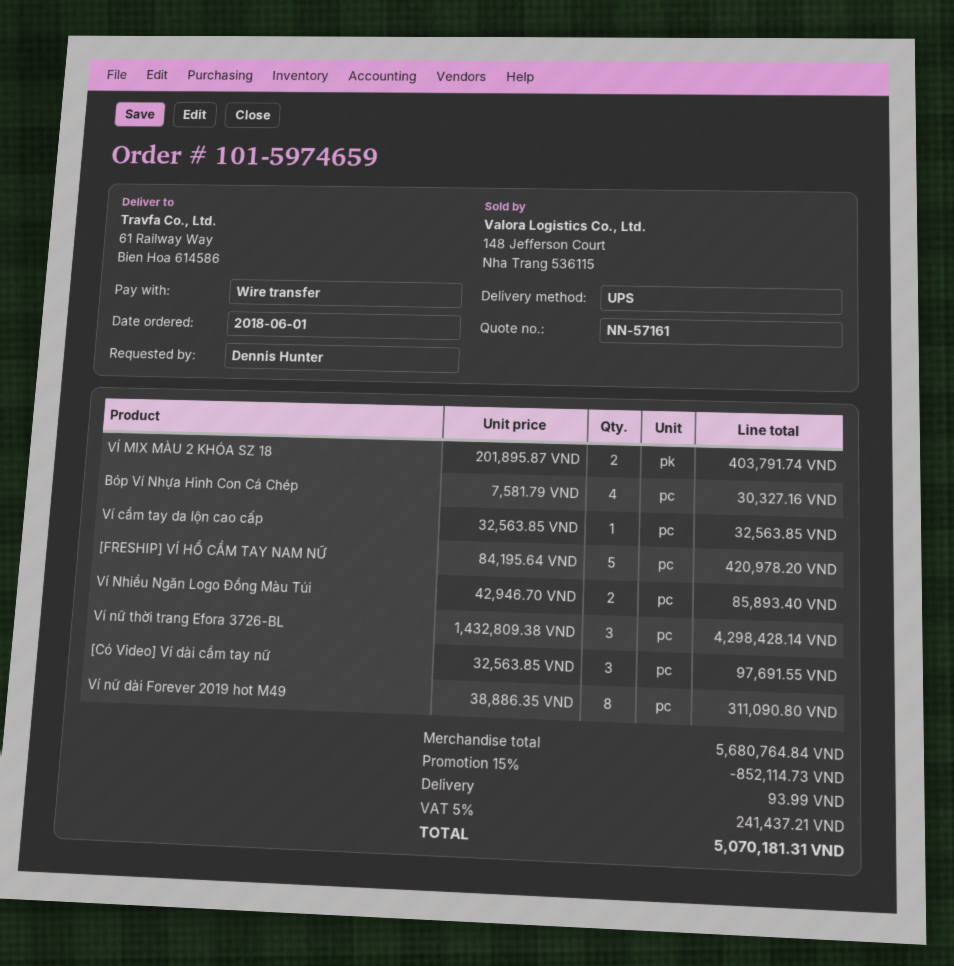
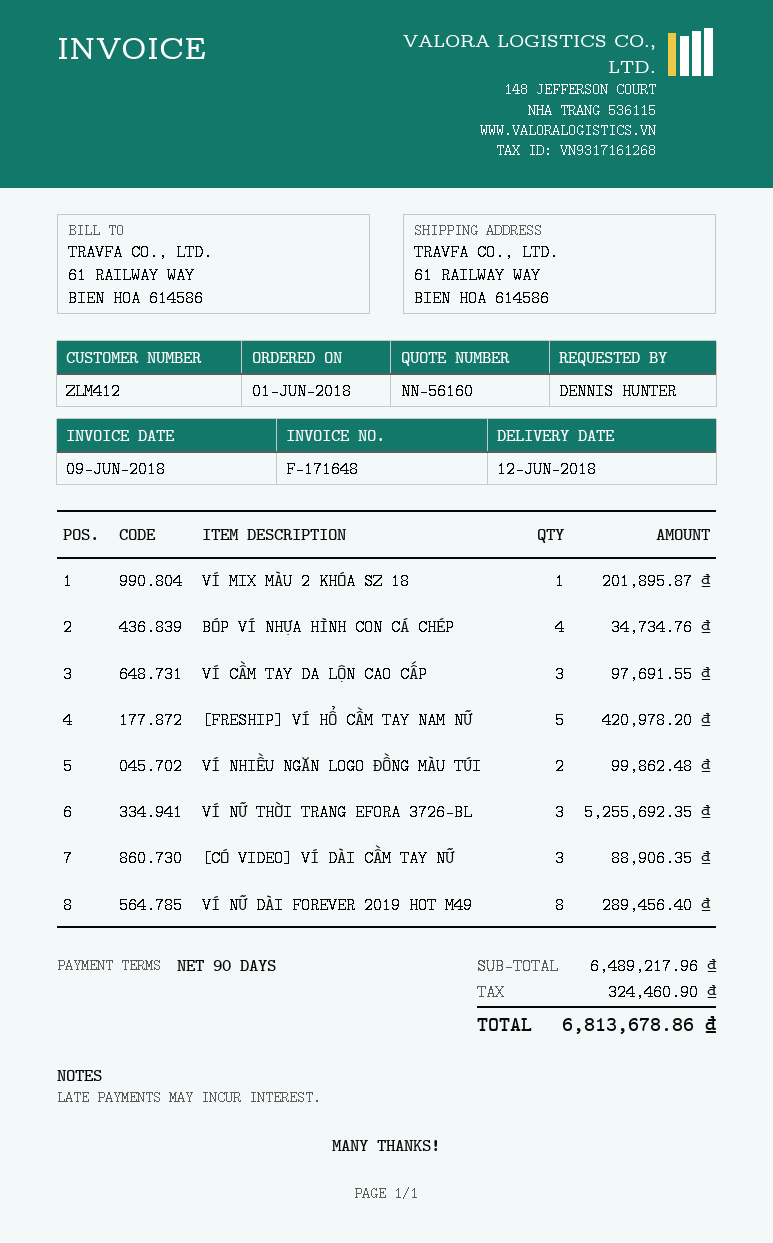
quote number: NN-57161 -> NN-56160
VÍ MIX MÀU 2 KHÓA SZ 18: 2 for 403791.74 -> 1 for 201895.87
Bóp Ví Nhựa Hình Con Cá Chép: 4 for 30327.16 -> 4 for 34734.76
Ví cầm tay da lộn cao cấp: 1 for 32563.85 -> 3 for 97691.55
Ví Nhiều Ngăn Logo Đồng Màu Túi: 2 for 85893.40 -> 2 for 99862.48
Ví nữ thời trang Efora 3726-BL: 3 for 4298428.14 -> 3 for 5255692.35
[Có Video] Ví dài cầm tay nữ: 3 for 97691.55 -> 3 for 88906.35
Ví nữ dài Forever 2019 hot M49: 8 for 311090.80 -> 8 for 289456.40
subtotal: 5680764.84 -> 6489217.96
discount: 15% = 852114.73 -> none
shipping: 93.99 -> none
tax: 241437.21 -> 324460.90
total: 5070181.31 -> 6813678.86

